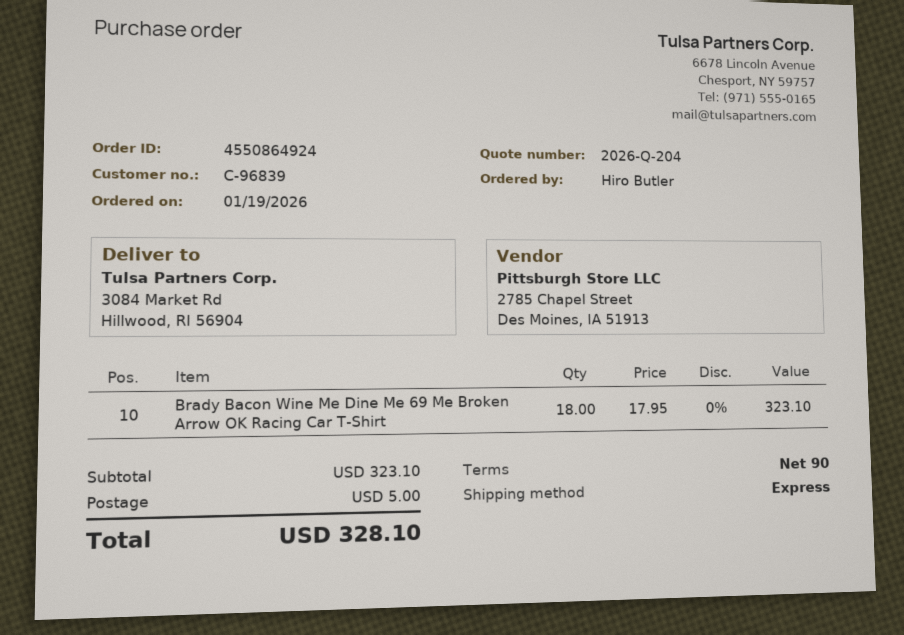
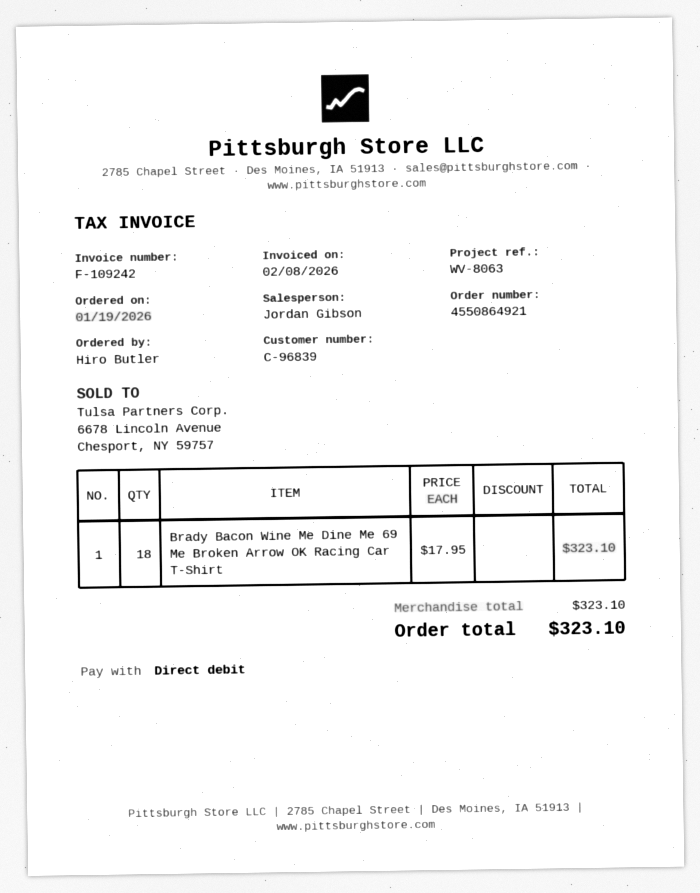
order number: 4550864924 -> 4550864921
shipping: 5.00 -> none
total: 328.10 -> 323.10

